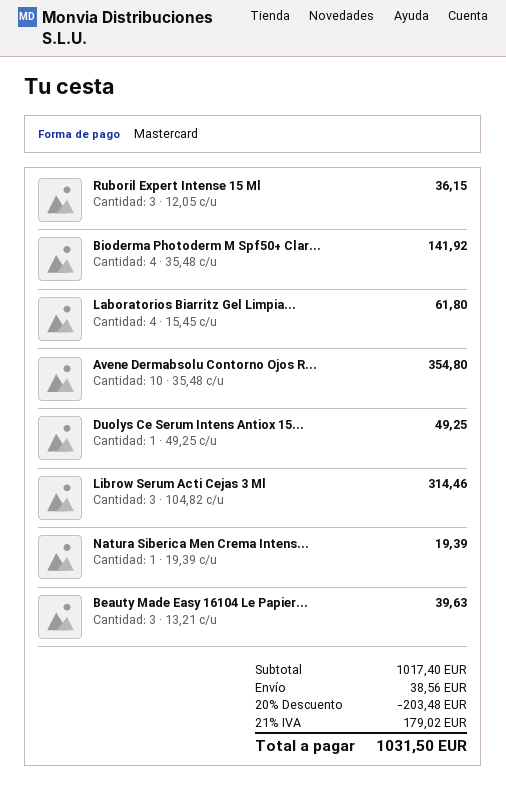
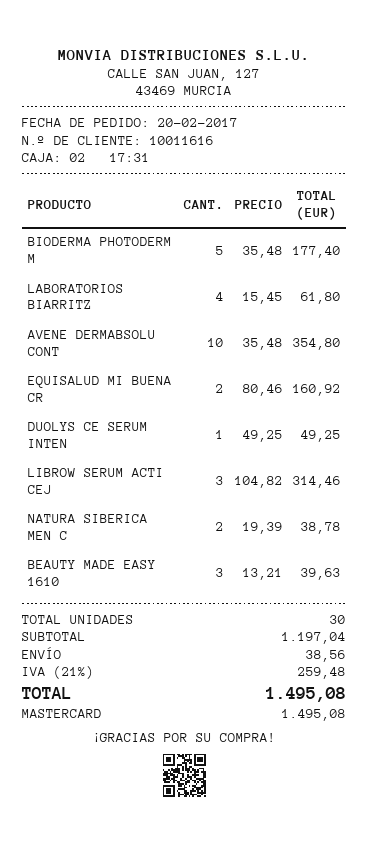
Ruboril Expert Intense 15 Ml: 3 x 12.05 = 36.15 -> none
Bioderma Photoderm M Spf50+ Clar...: 4 x 35.48 = 141.92 -> 5 x 35.48 = 177.40
Natura Siberica Men Crema Intens...: 1 x 19.39 = 19.39 -> 2 x 19.39 = 38.78
EQUISALUD MI BUENA CR: none -> 2 x 80.46 = 160.92
subtotal: 1017.40 -> 1197.04
discount: 20% = 203.48 -> none
tax: 21% = 179.02 -> 21% = 259.48
total: 1031.50 -> 1495.08

